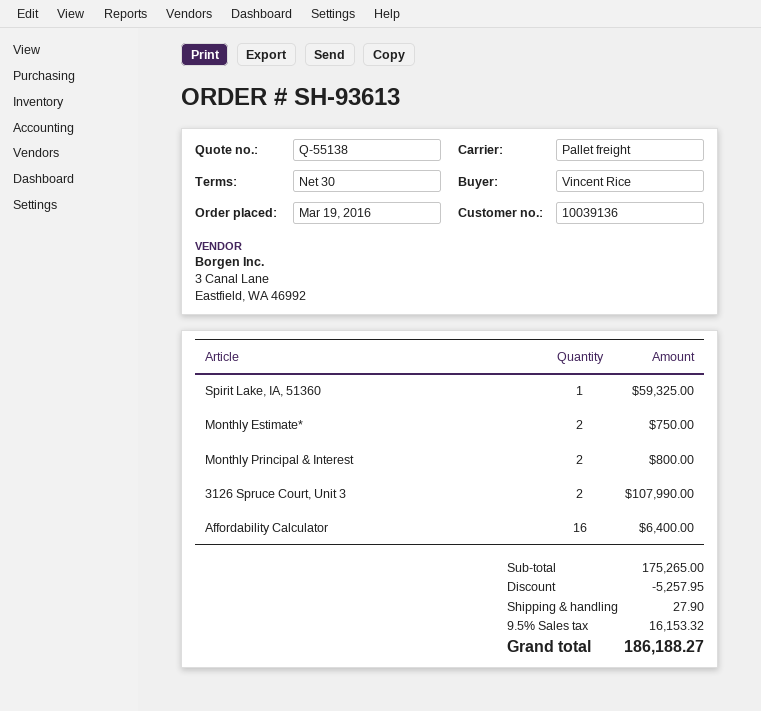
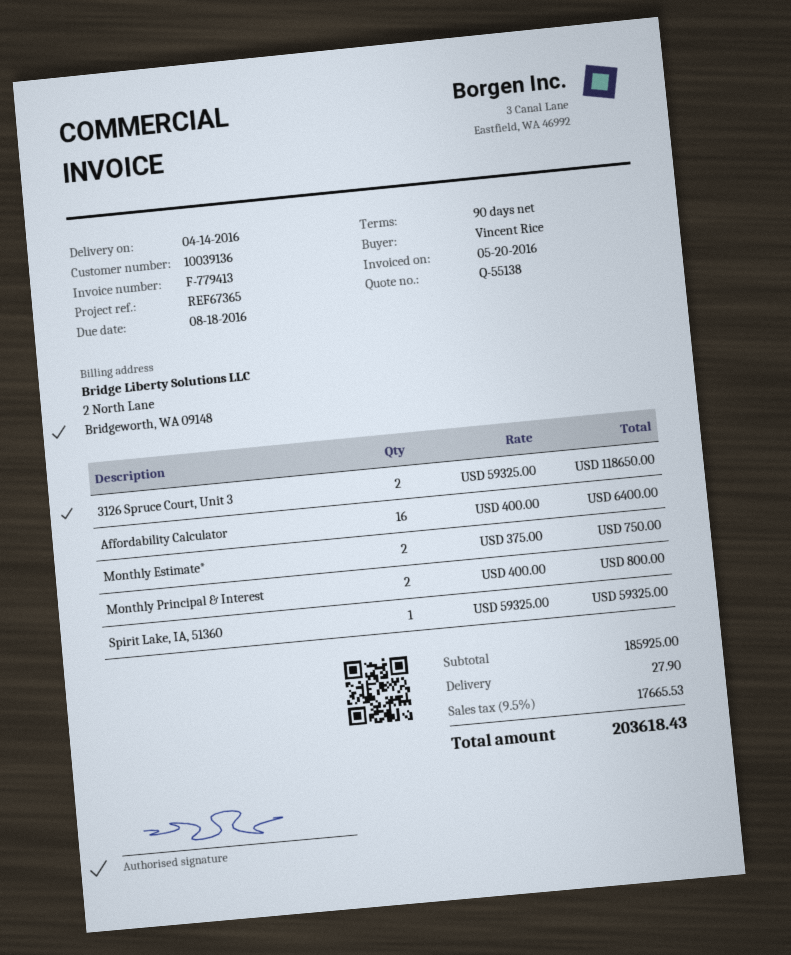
payment terms: 30 days -> 90 days
3126 Spruce Court, Unit 3: 2 for 107990.00 -> 2 for 118650.00
subtotal: 175265.00 -> 185925.00
discount: 5257.95 -> none
tax: 9.5% = 16153.32 -> 9.5% = 17665.53
total: 186188.27 -> 203618.43

